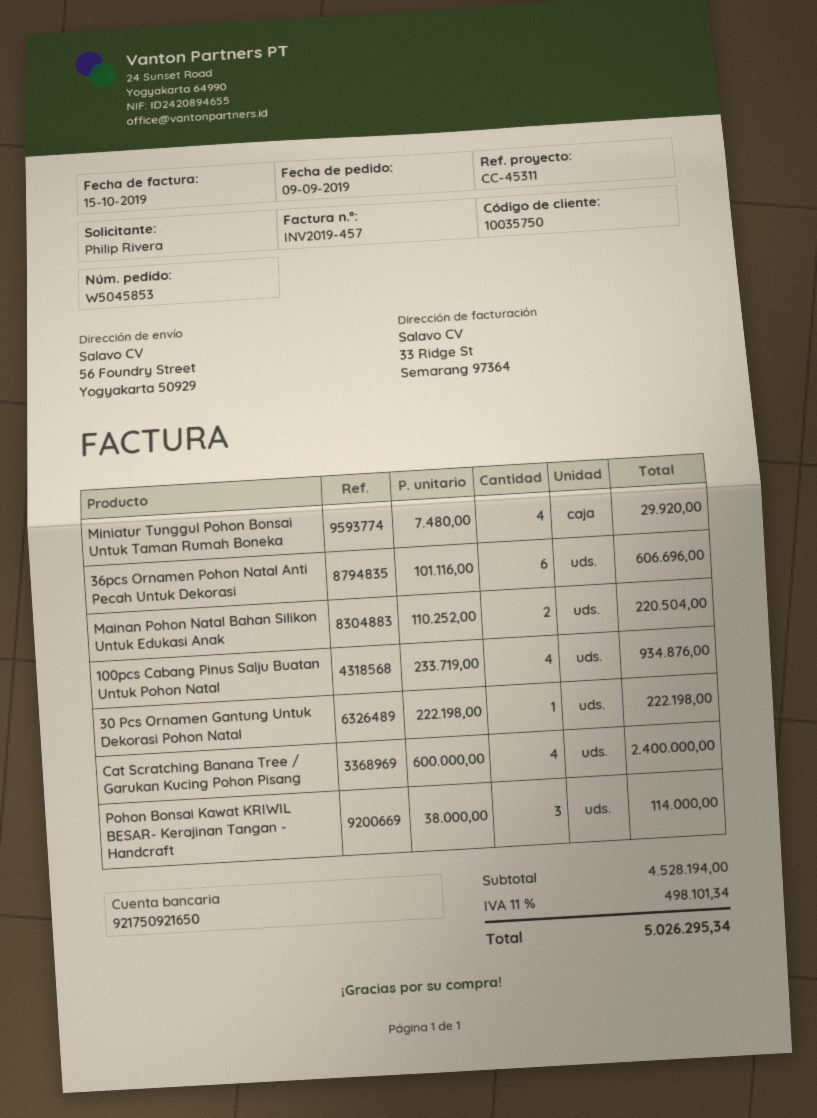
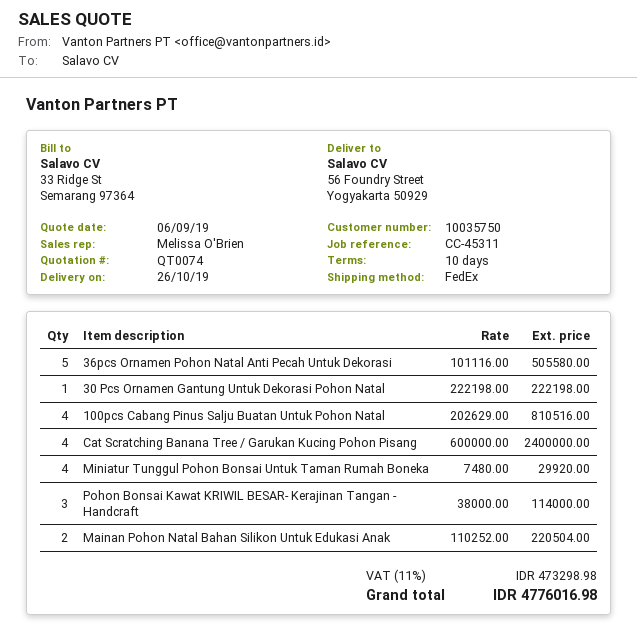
36pcs Ornamen Pohon Natal Anti Pecah Untuk Dekorasi: 6 x 101116.00 = 606696.00 -> 5 x 101116.00 = 505580.00
100pcs Cabang Pinus Salju Buatan Untuk Pohon Natal: 4 x 233719.00 = 934876.00 -> 4 x 202629.00 = 810516.00
tax: 11% = 498101.34 -> 11% = 473298.98
total: 5026295.34 -> 4776016.98

